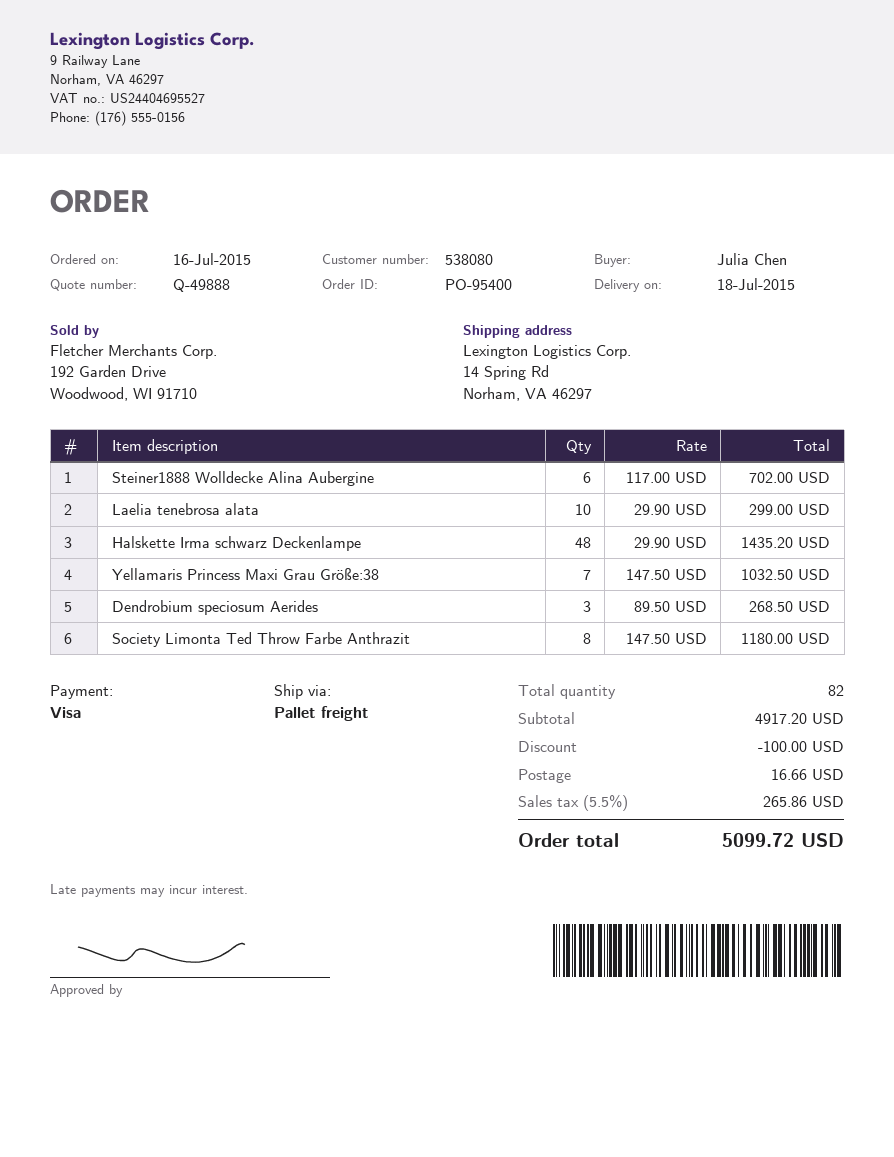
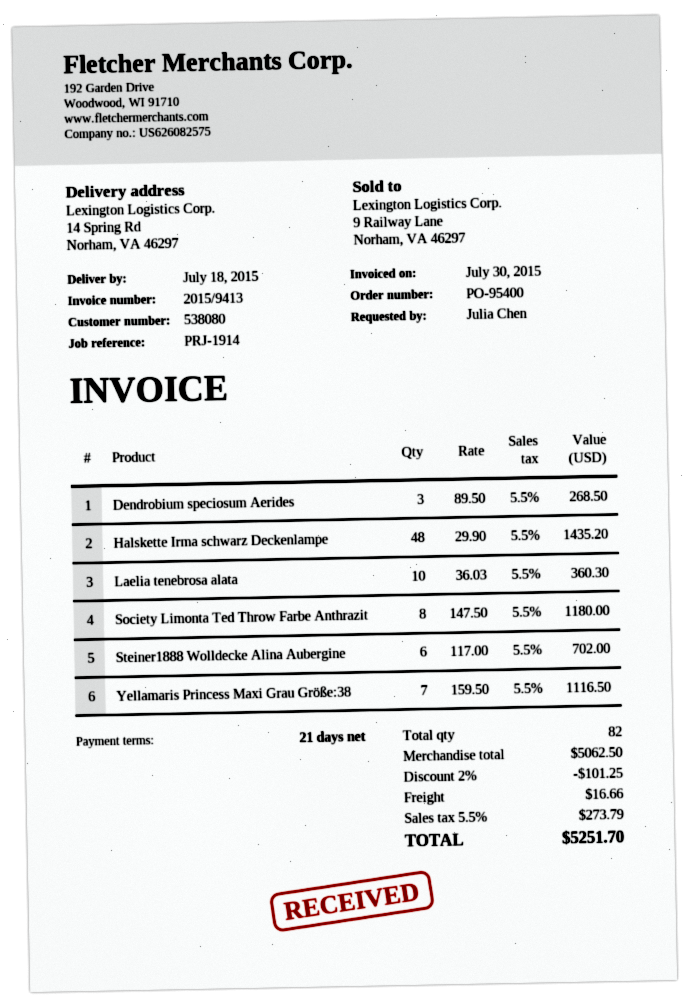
Laelia tenebrosa alata: 10 x 29.90 = 299.00 -> 10 x 36.03 = 360.30
Yellamaris Princess Maxi Grau Größe:38: 7 x 147.50 = 1032.50 -> 7 x 159.50 = 1116.50
subtotal: 4917.20 -> 5062.50
discount: 100.00 -> 101.25
tax: 5.5% = 265.86 -> 5.5% = 273.79
total: 5099.72 -> 5251.70

